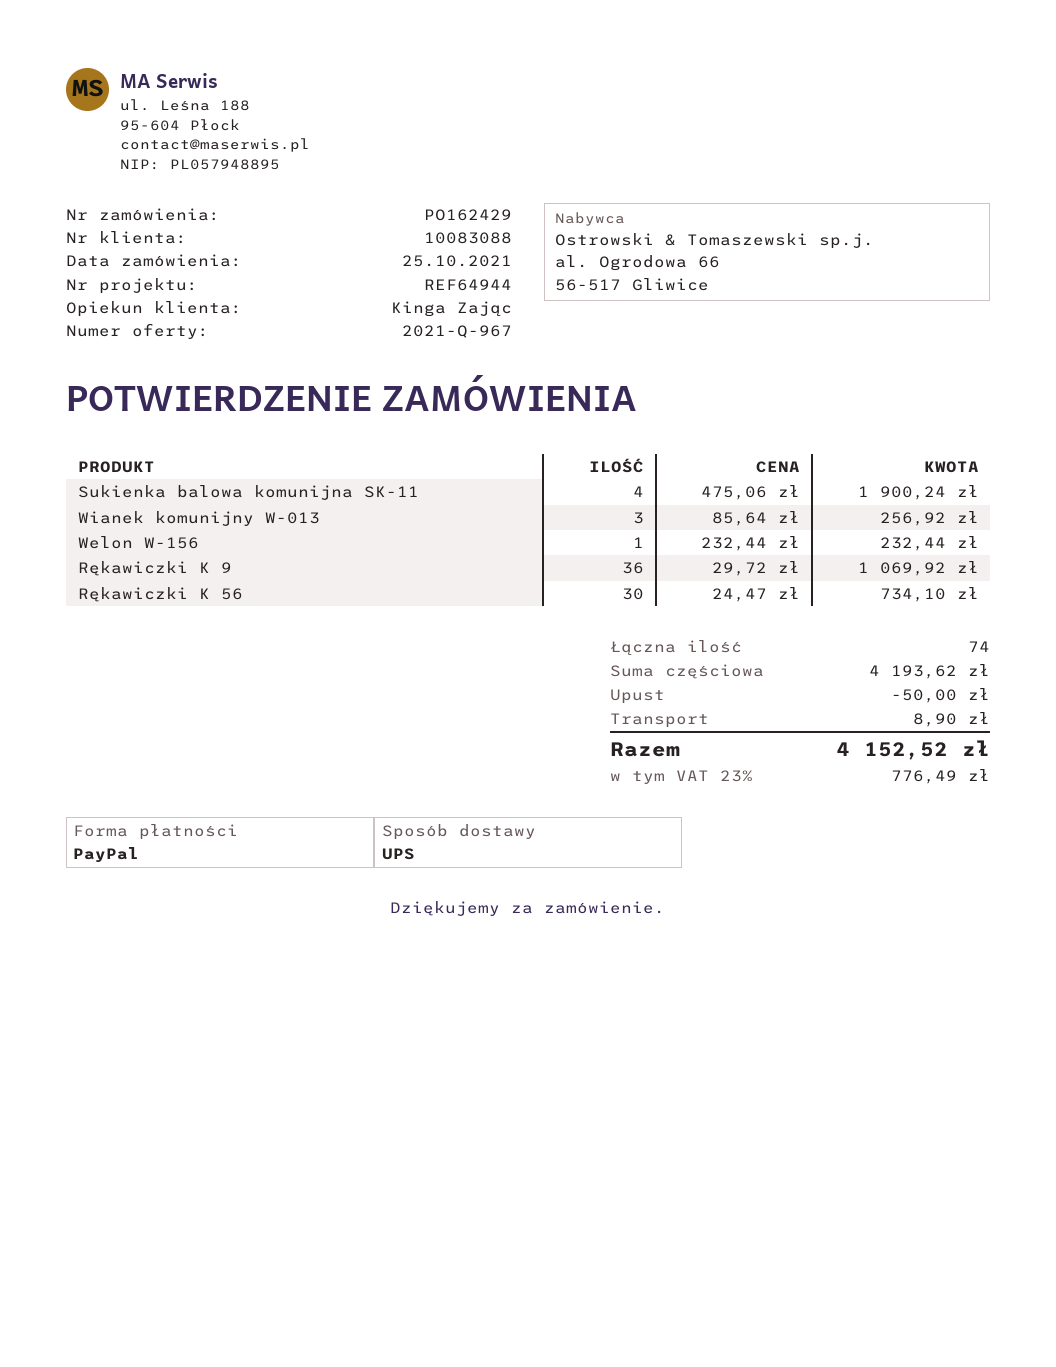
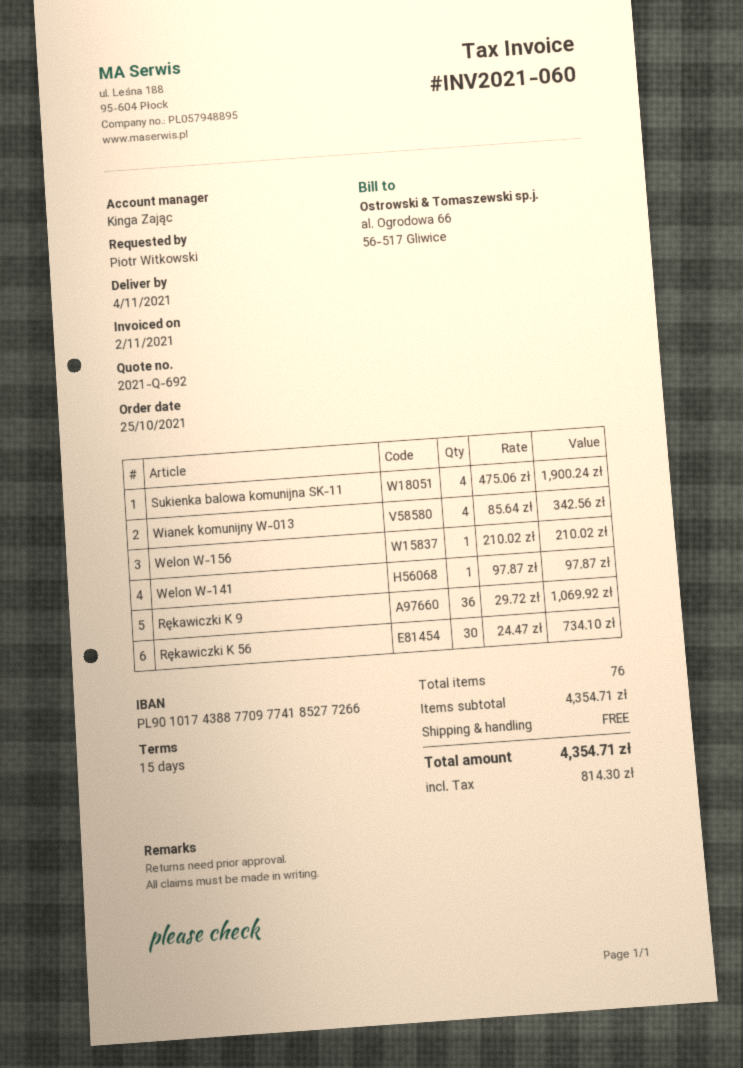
quote number: 2021-Q-967 -> 2021-Q-692
Wianek komunijny W-013: 3 x 85.64 = 256.92 -> 4 x 85.64 = 342.56
Welon W-156: 1 x 232.44 = 232.44 -> 1 x 210.02 = 210.02
Welon W-141: none -> 1 x 97.87 = 97.87
total quantity: 74 -> 76
subtotal: 4193.62 -> 4354.71
discount: 50.00 -> none
shipping: 8.90 -> 0.00
tax: 776.49 -> 814.30
total: 4152.52 -> 4354.71

